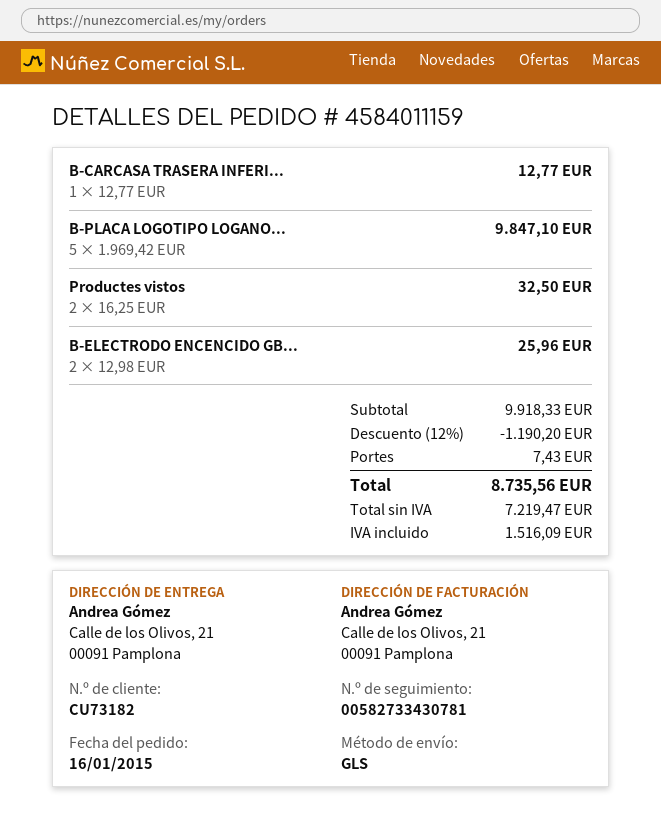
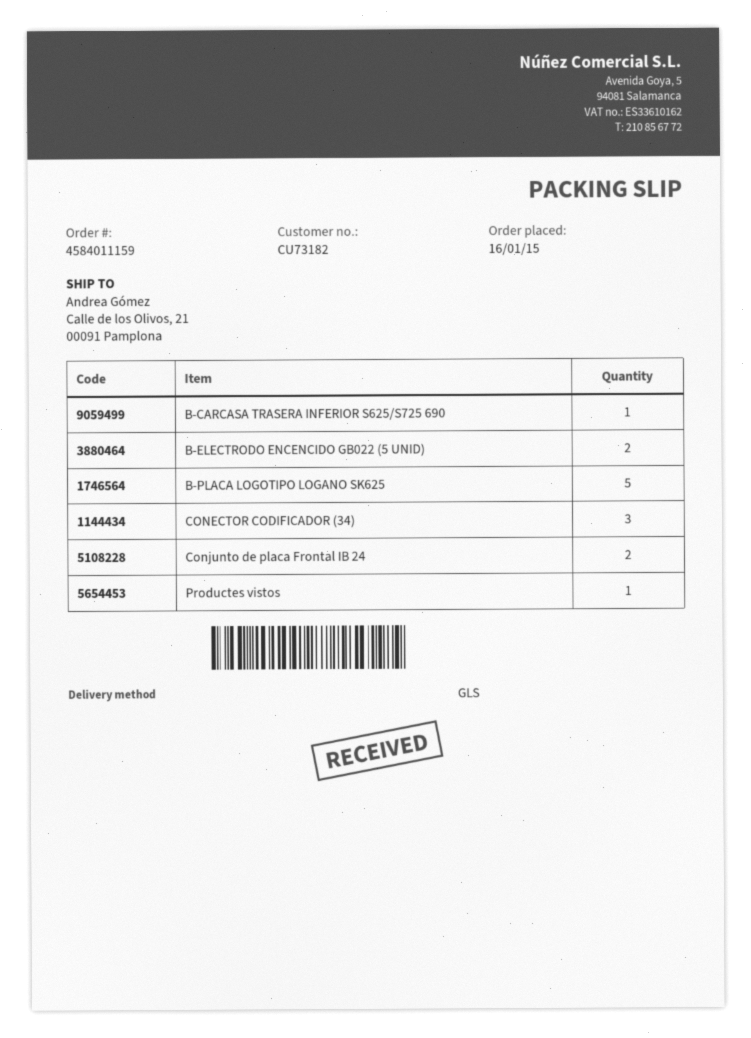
Productes vistos: 2 -> 1
CONECTOR CODIFICADOR (34): none -> 3
Conjunto de placa Frontal IB 24: none -> 2

